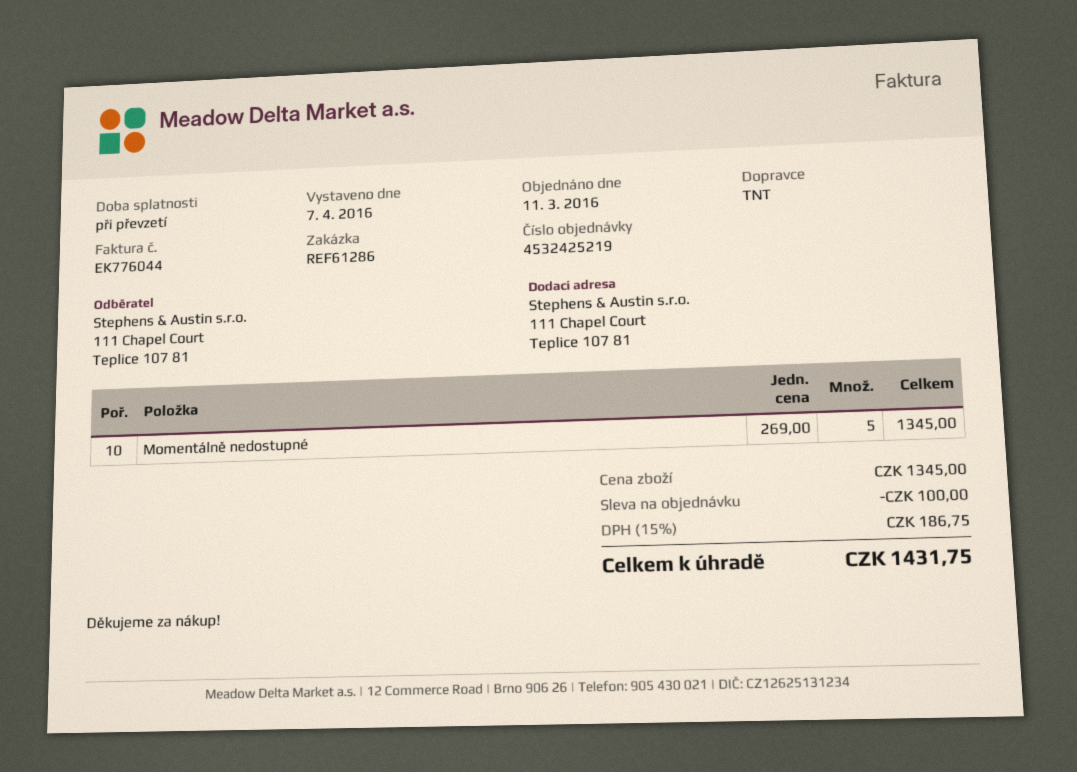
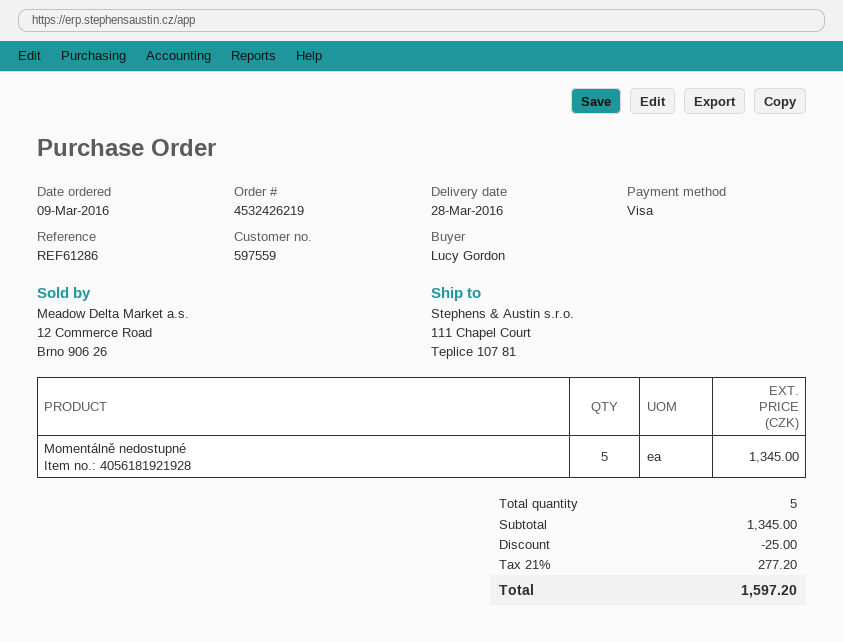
order number: 4532425219 -> 4532426219
order date: 2016-03-11 -> 2016-03-09
discount: 100.00 -> 25.00
tax: 15% = 186.75 -> 21% = 277.20
total: 1431.75 -> 1597.20

